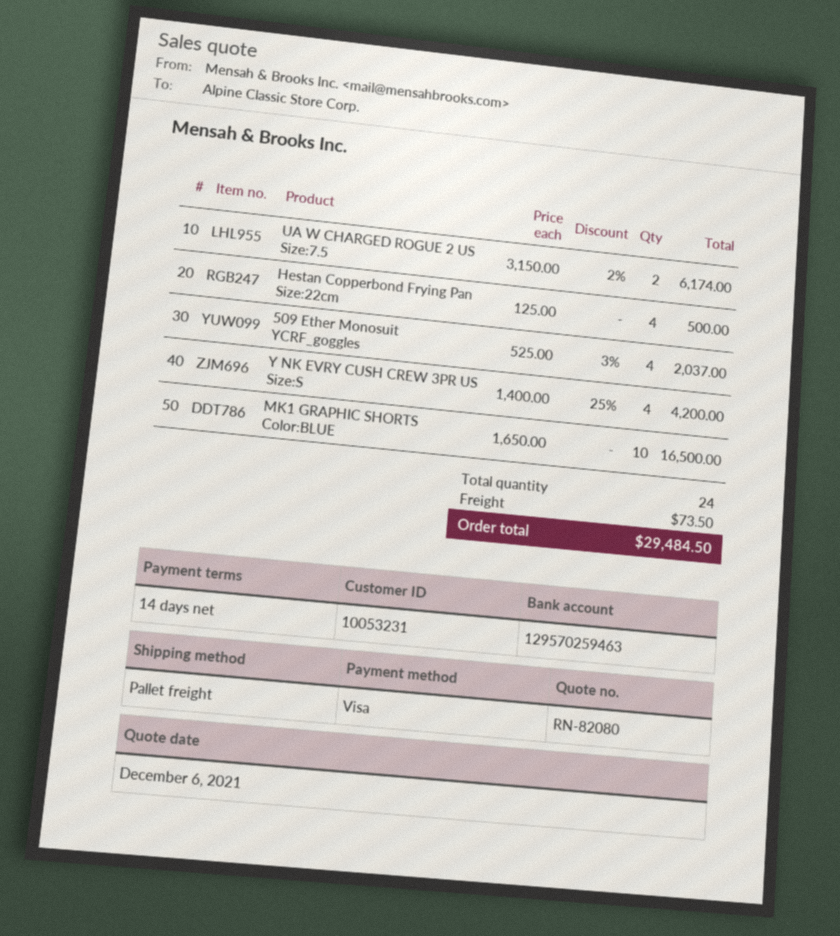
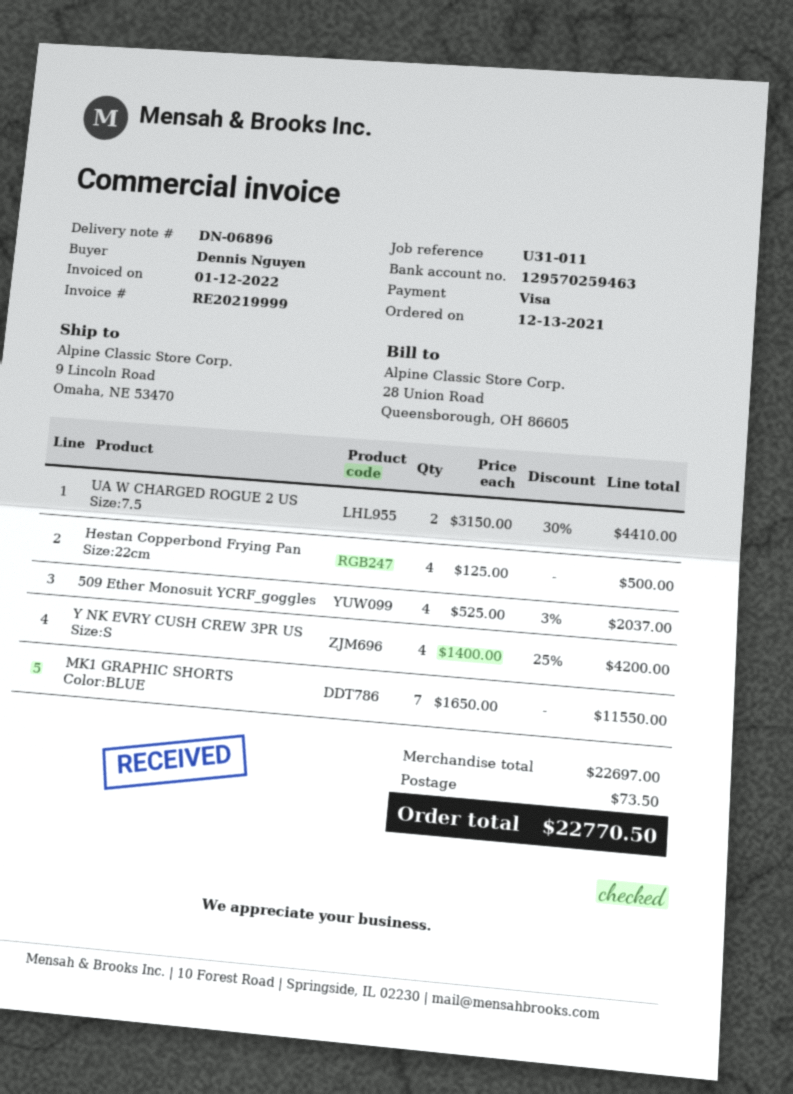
UA W CHARGED ROGUE 2 US Size:7.5: 2 x 3150.00 - 2% = 6174.00 -> 2 x 3150.00 - 30% = 4410.00
MK1 GRAPHIC SHORTS Color:BLUE: 10 x 1650.00 = 16500.00 -> 7 x 1650.00 = 11550.00
total: 29484.50 -> 22770.50

